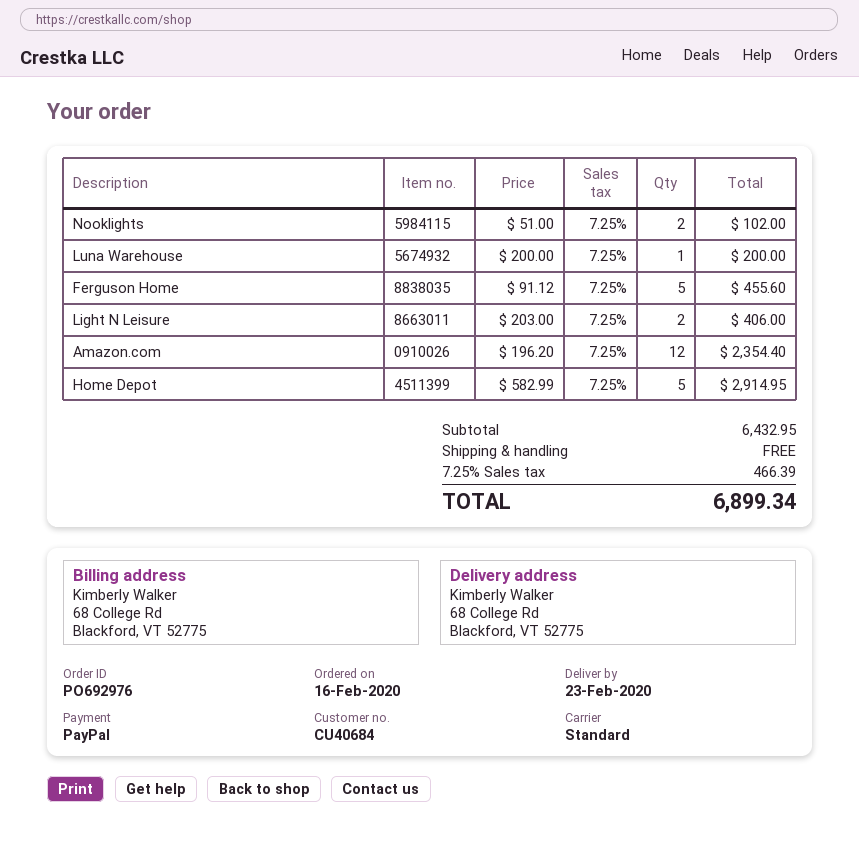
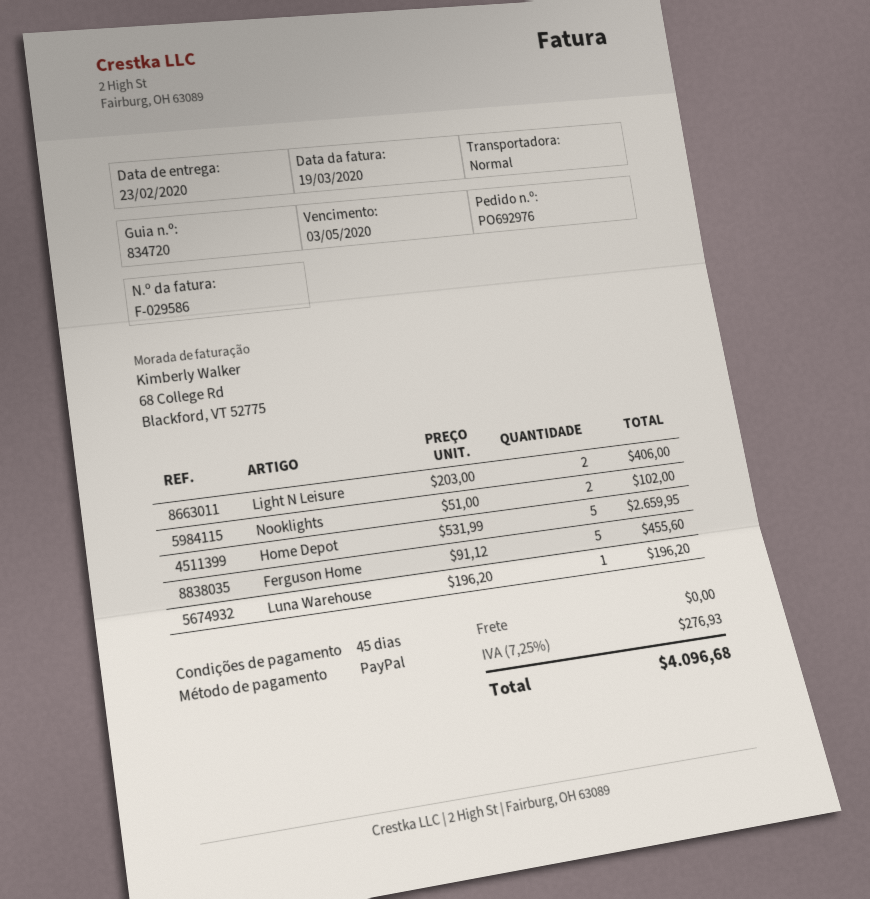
Luna Warehouse: 1 x 200.00 = 200.00 -> 1 x 196.20 = 196.20
Amazon.com: 12 x 196.20 = 2354.40 -> none
Home Depot: 5 x 582.99 = 2914.95 -> 5 x 531.99 = 2659.95
tax: 7.25% = 466.39 -> 7.25% = 276.93
total: 6899.34 -> 4096.68

